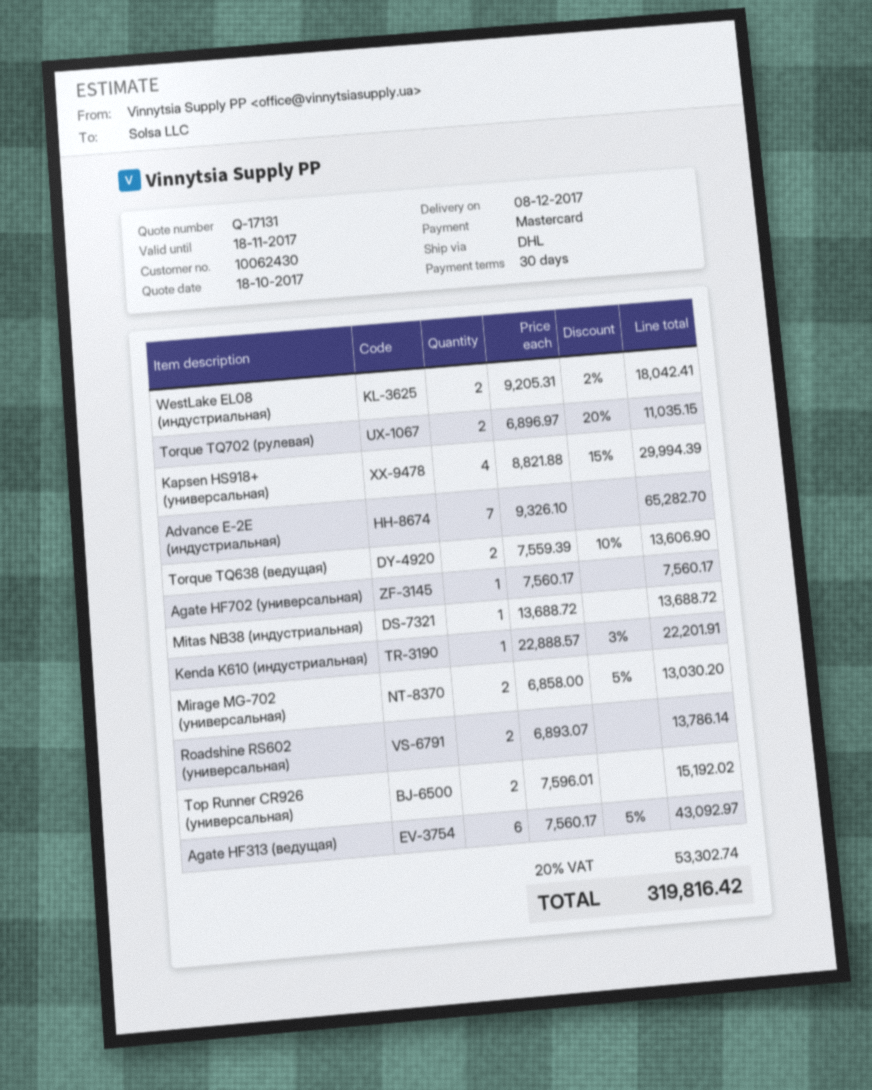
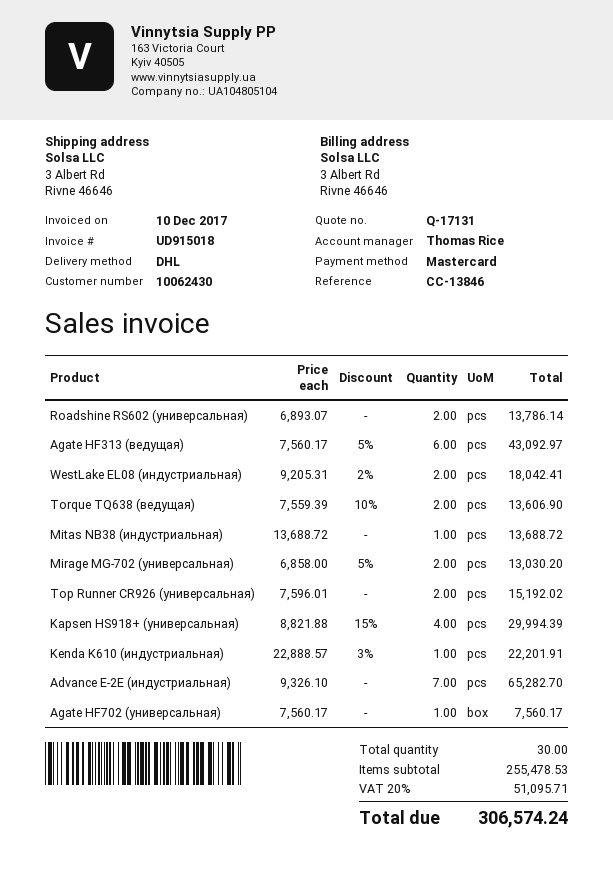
Torque TQ702 (рулевая): 2 x 6896.97 - 20% = 11035.15 -> none
tax: 20% = 53302.74 -> 20% = 51095.71
total: 319816.42 -> 306574.24

